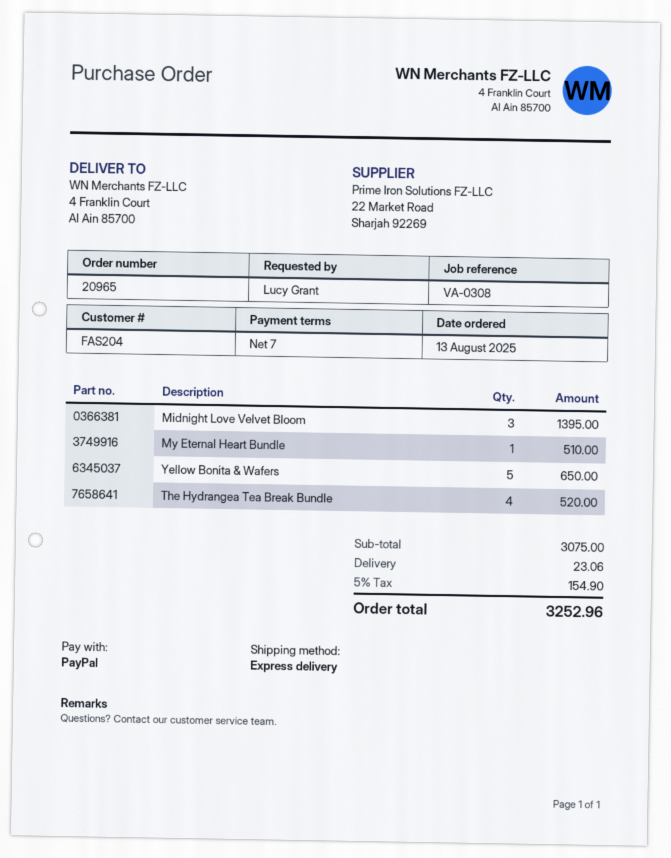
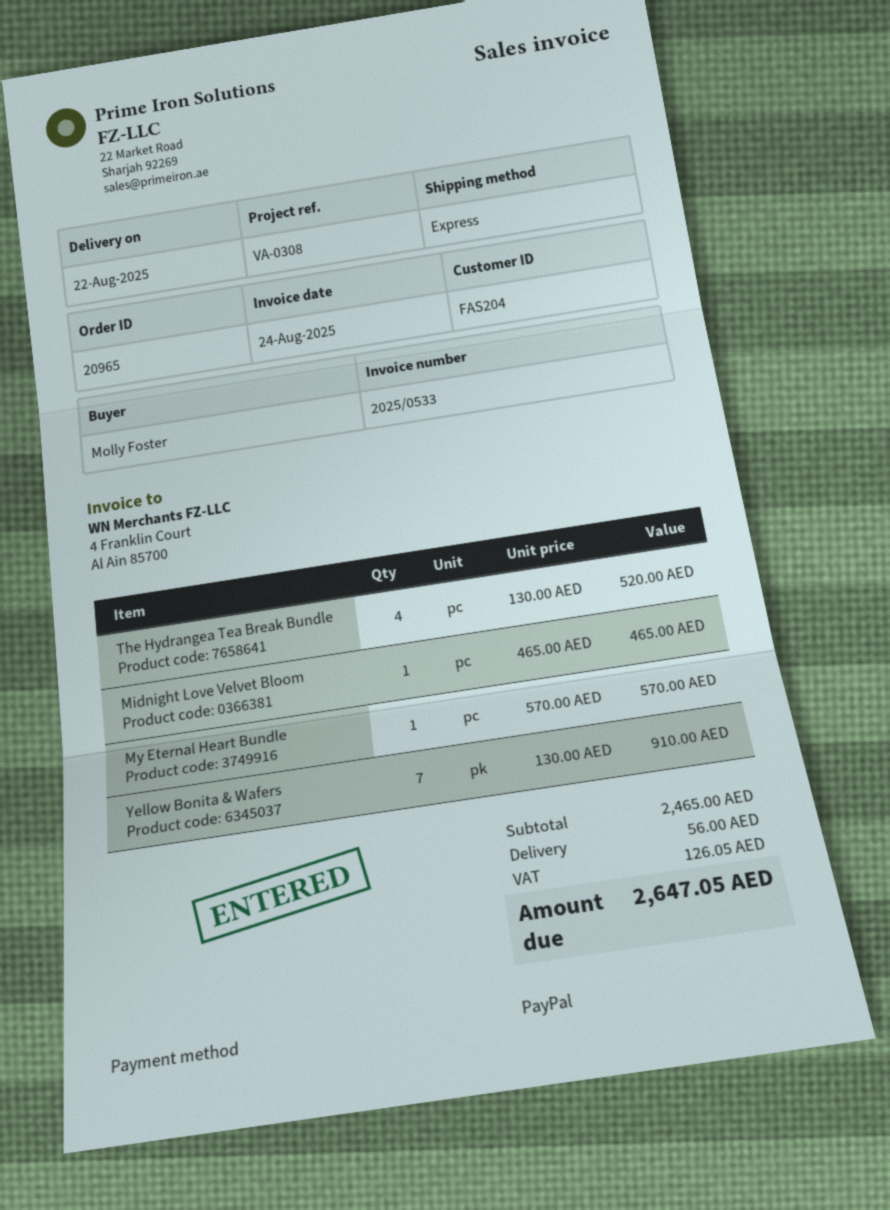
ordered by: Lucy Grant -> Molly Foster
Midnight Love Velvet Bloom: 3 for 1395.00 -> 1 for 465.00
My Eternal Heart Bundle: 1 for 510.00 -> 1 for 570.00
Yellow Bonita & Wafers: 5 for 650.00 -> 7 for 910.00
subtotal: 3075.00 -> 2465.00
shipping: 23.06 -> 56.00
tax: 154.90 -> 126.05
total: 3252.96 -> 2647.05

